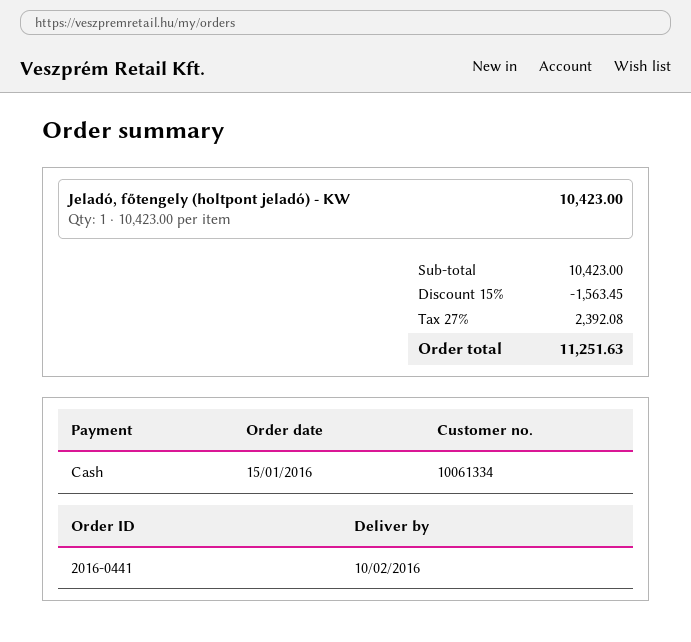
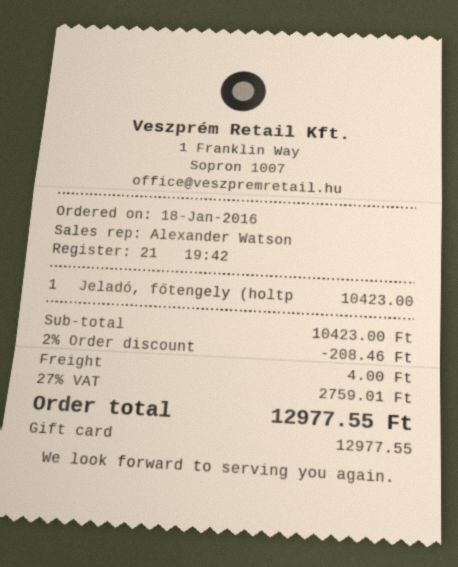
order date: 2016-01-15 -> 2016-01-18
payment method: cash -> gift card
discount: 15% = 1563.45 -> 2% = 208.46
shipping: none -> 4.00
tax: 27% = 2392.08 -> 27% = 2759.01
total: 11251.63 -> 12977.55

